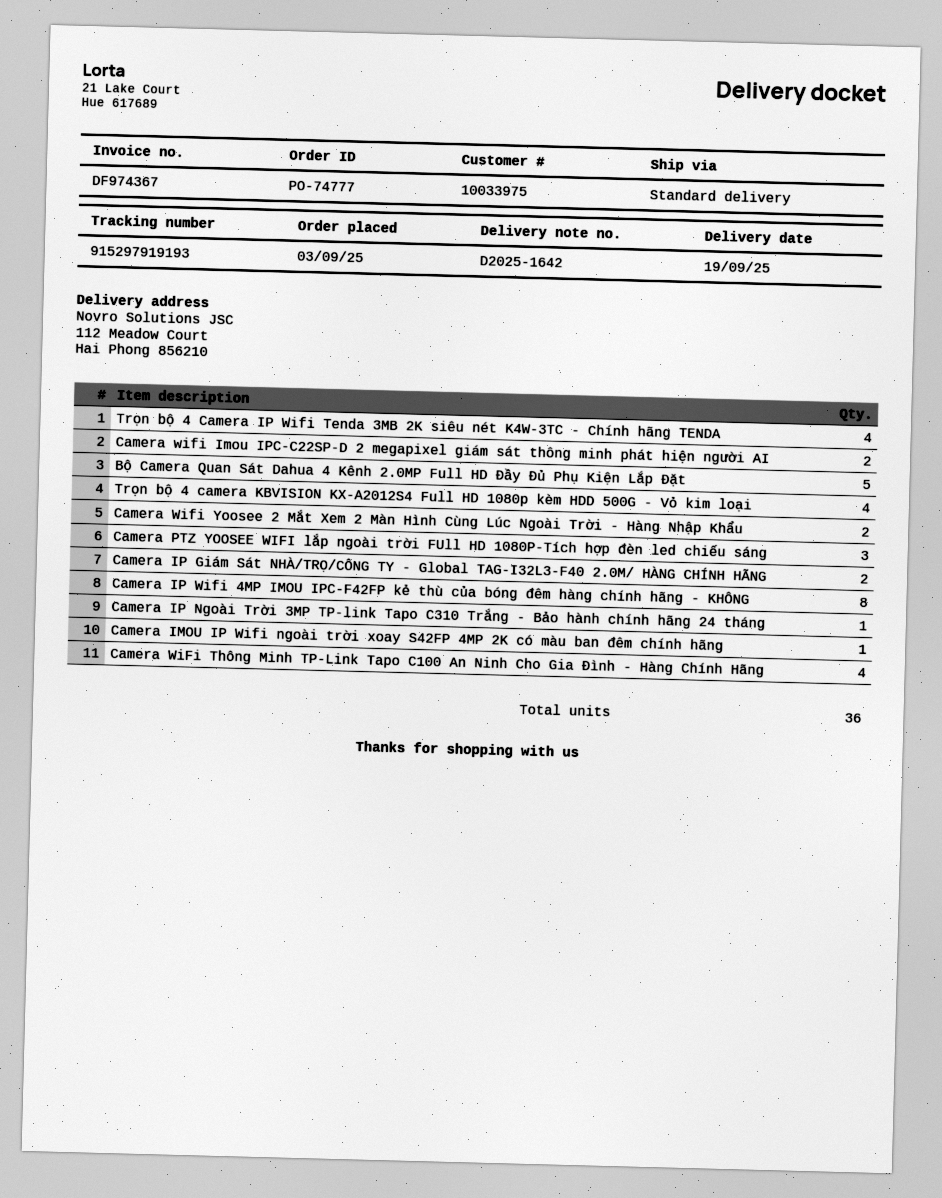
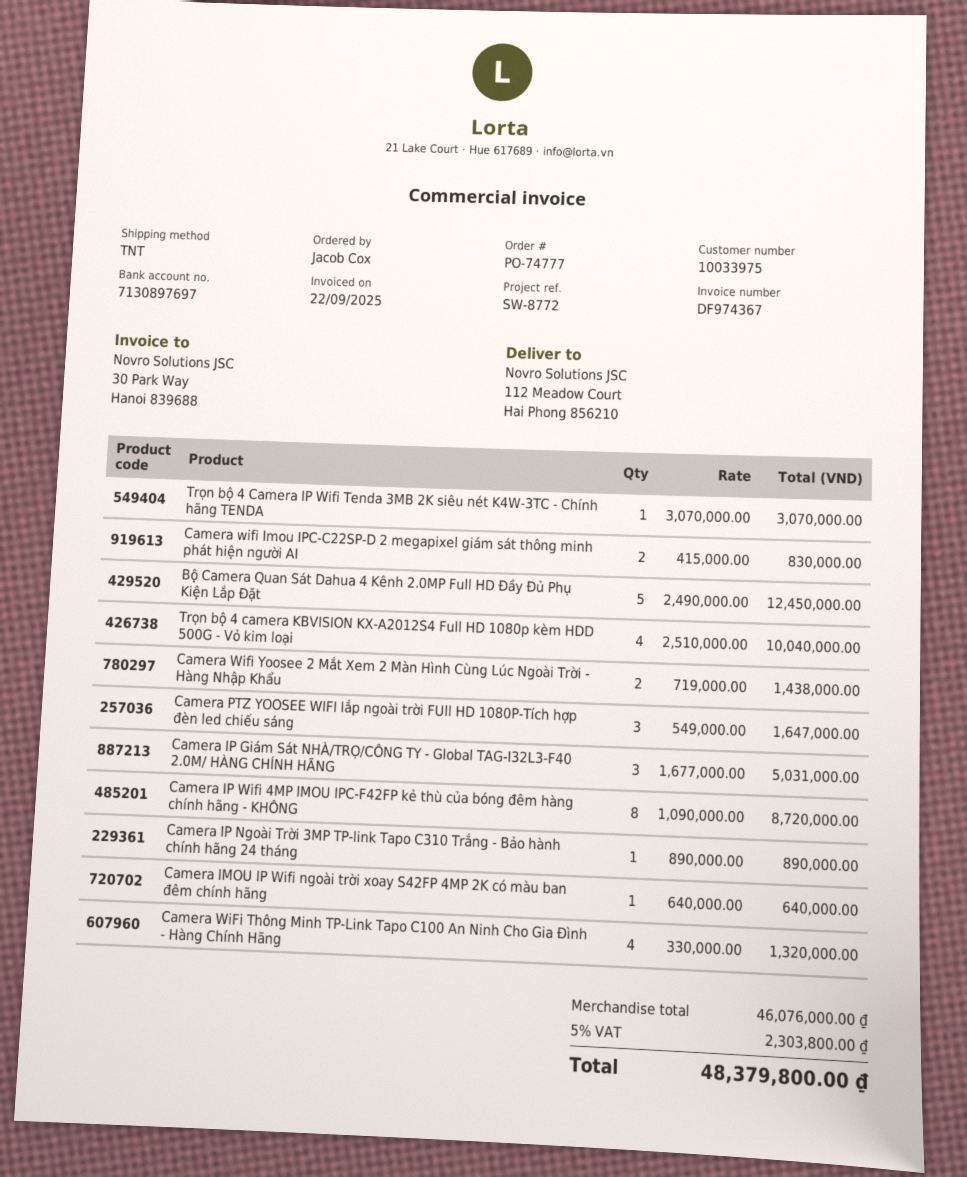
shipping method: standard -> TNT
Trọn bộ 4 Camera IP Wifi Tenda 3MB 2K siêu nét K4W-3TC - Chính hãng TENDA: 4 -> 1
Camera IP Giám Sát NHÀ/TRỌ/CÔNG TY - Global TAG-I32L3-F40 2.0M/ HÀNG CHÍNH HÃNG: 2 -> 3

